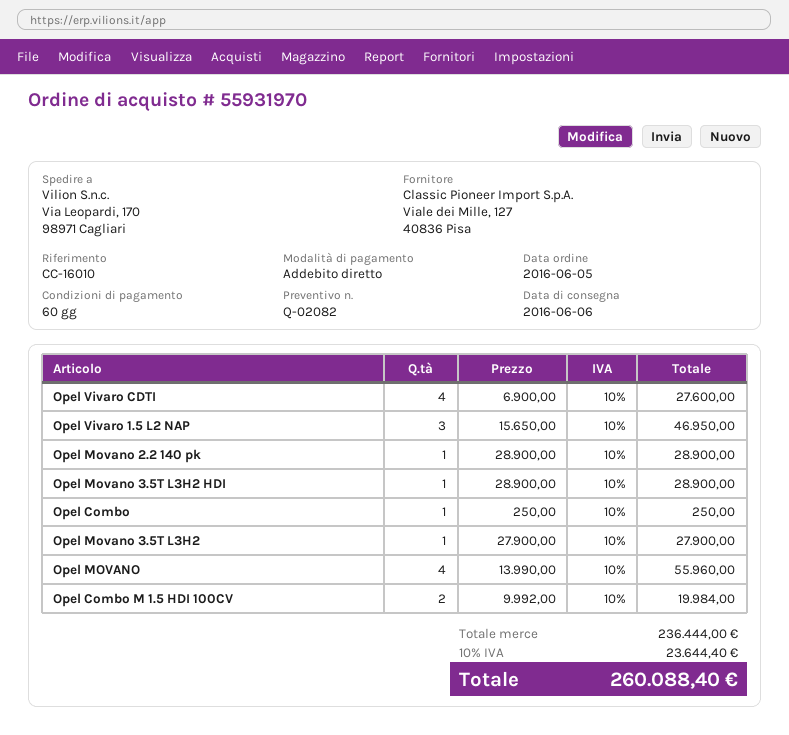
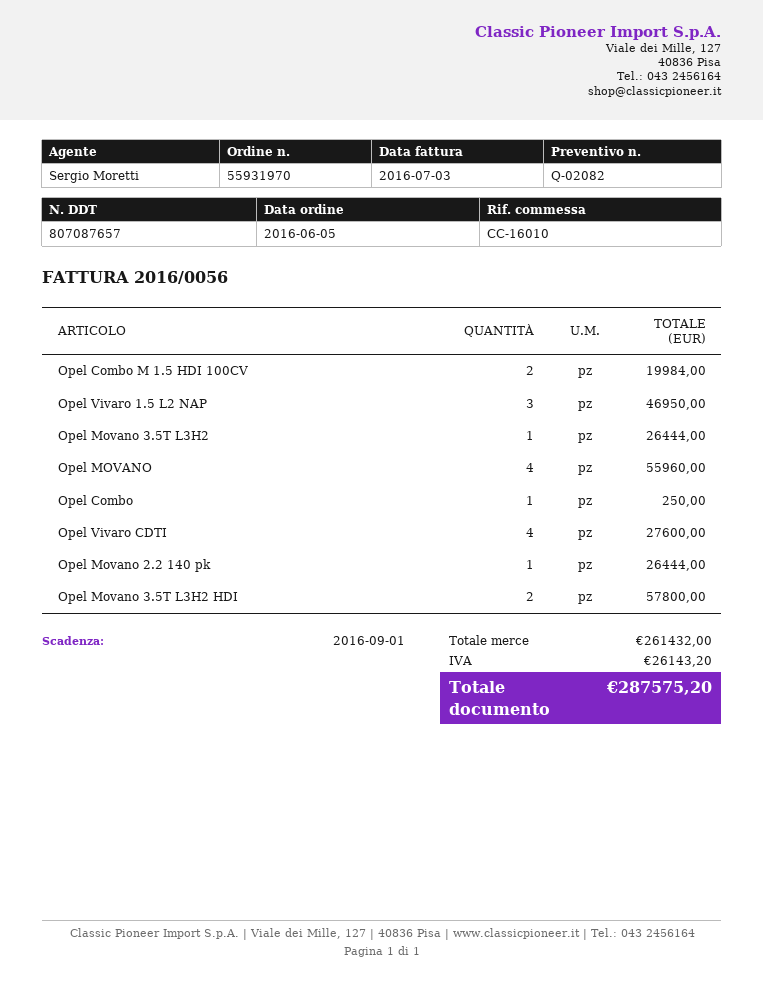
Opel Movano 2.2 140 pk: 1 for 28900.00 -> 1 for 26444.00
Opel Movano 3.5T L3H2 HDI: 1 for 28900.00 -> 2 for 57800.00
Opel Movano 3.5T L3H2: 1 for 27900.00 -> 1 for 26444.00
subtotal: 236444.00 -> 261432.00
tax: 23644.40 -> 26143.20
total: 260088.40 -> 287575.20

